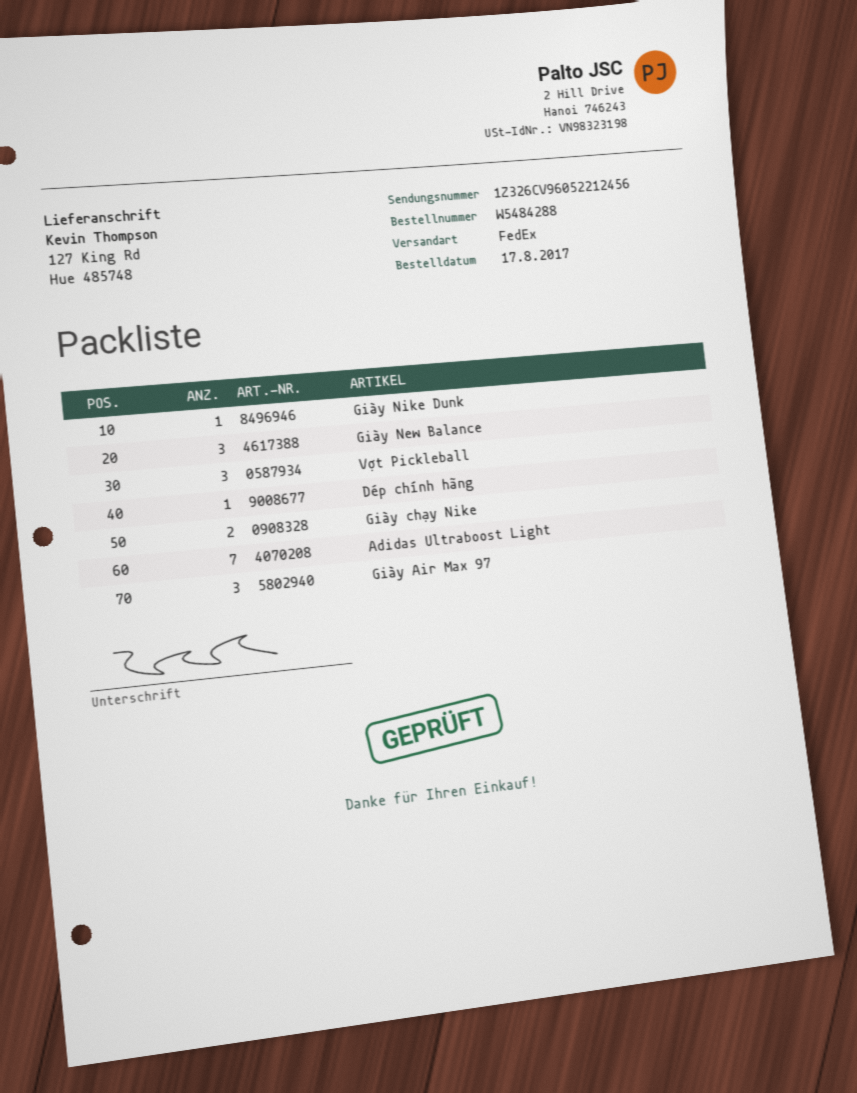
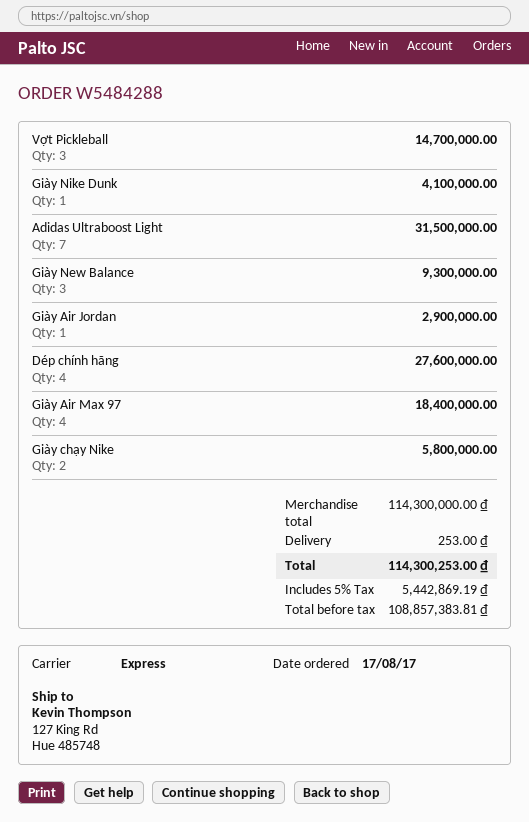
shipping method: FedEx -> express
Dép chính hãng: 1 -> 4
Giày Air Max 97: 3 -> 4
Giày Air Jordan: none -> 1

